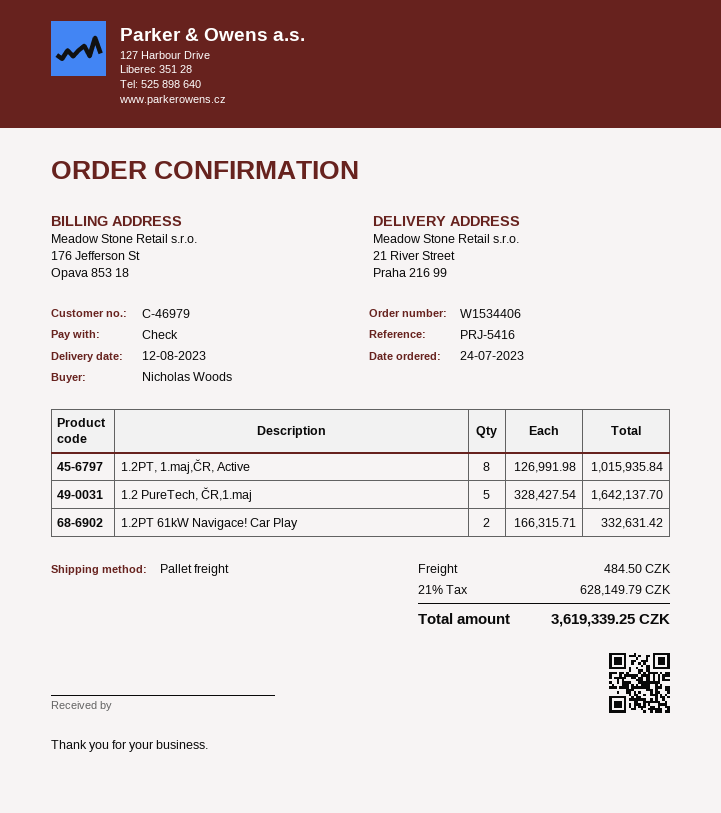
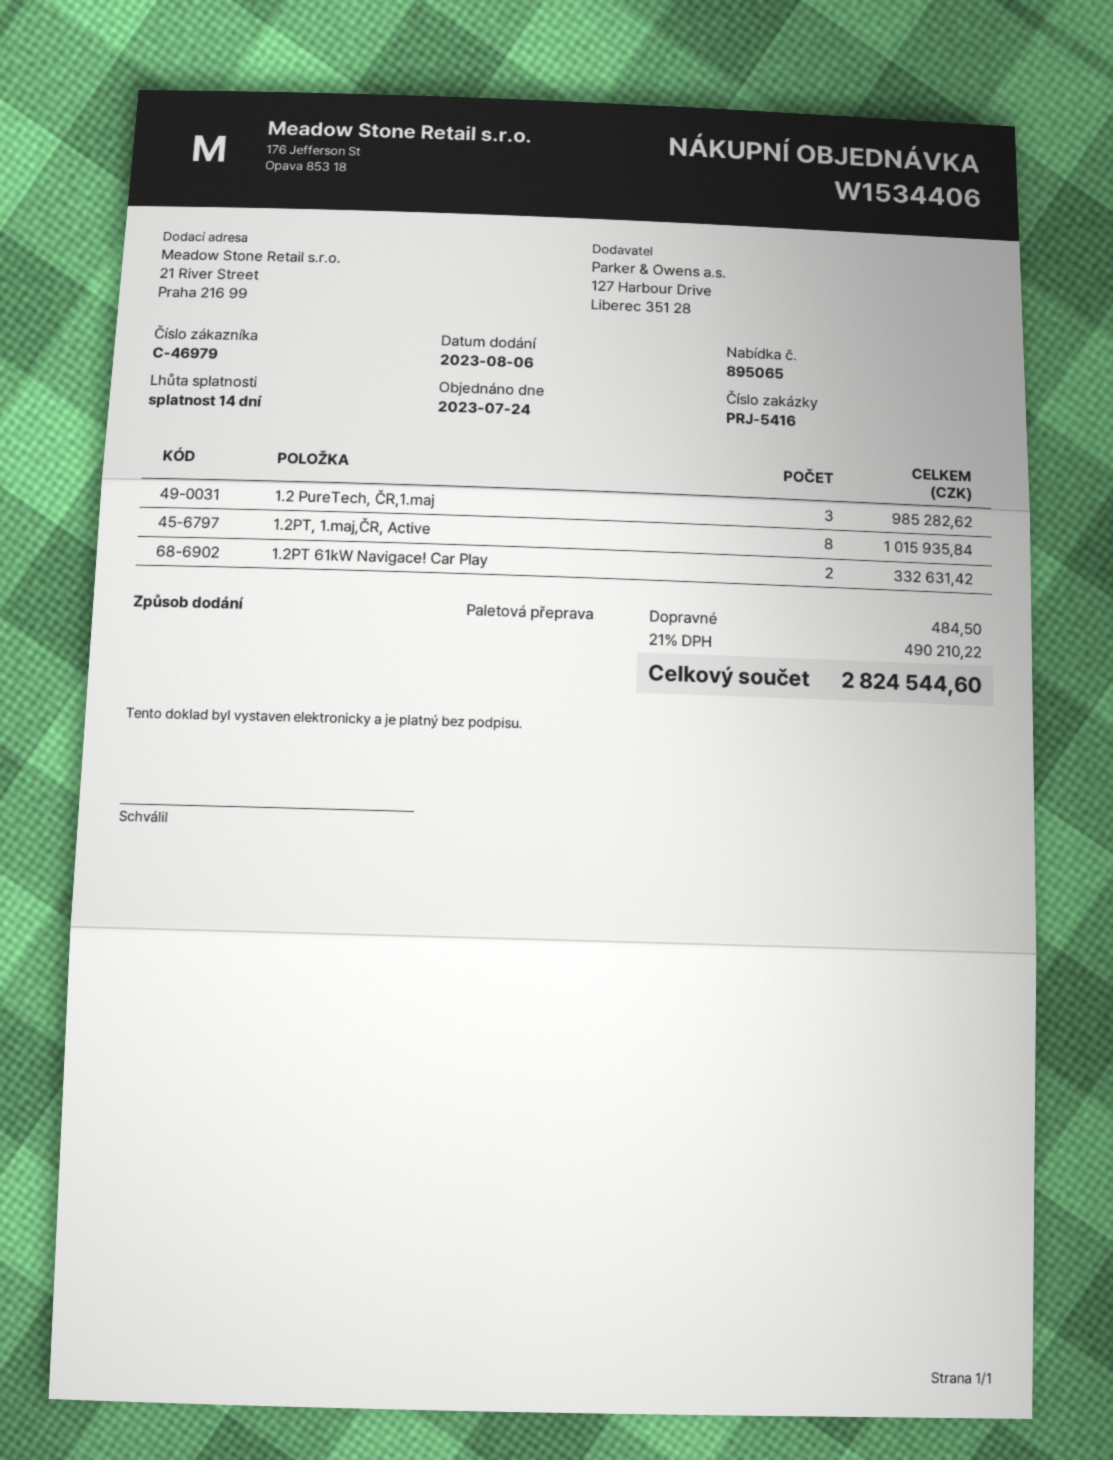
delivery date: 2023-08-12 -> 2023-08-06
1.2 PureTech, ČR,1.maj: 5 for 1642137.70 -> 3 for 985282.62
tax: 21% = 628149.79 -> 21% = 490210.22
total: 3619339.25 -> 2824544.60

